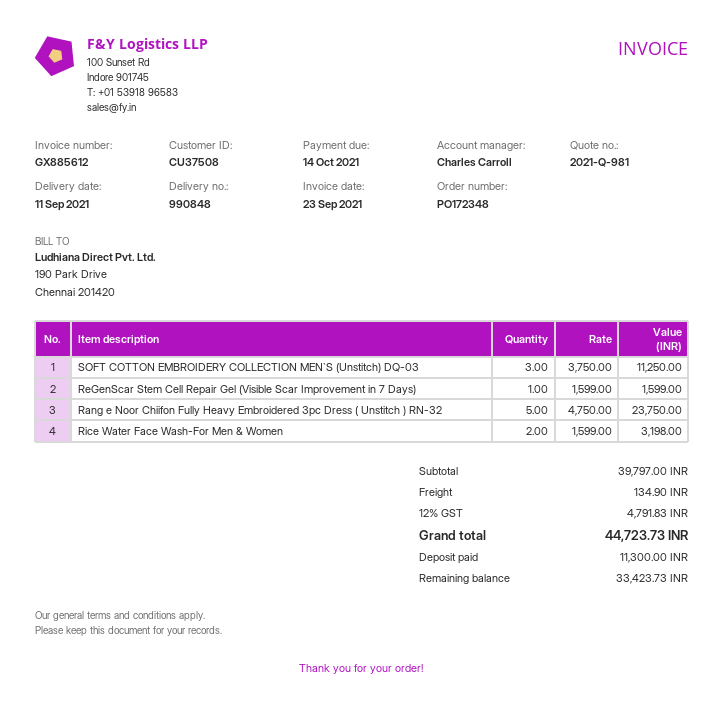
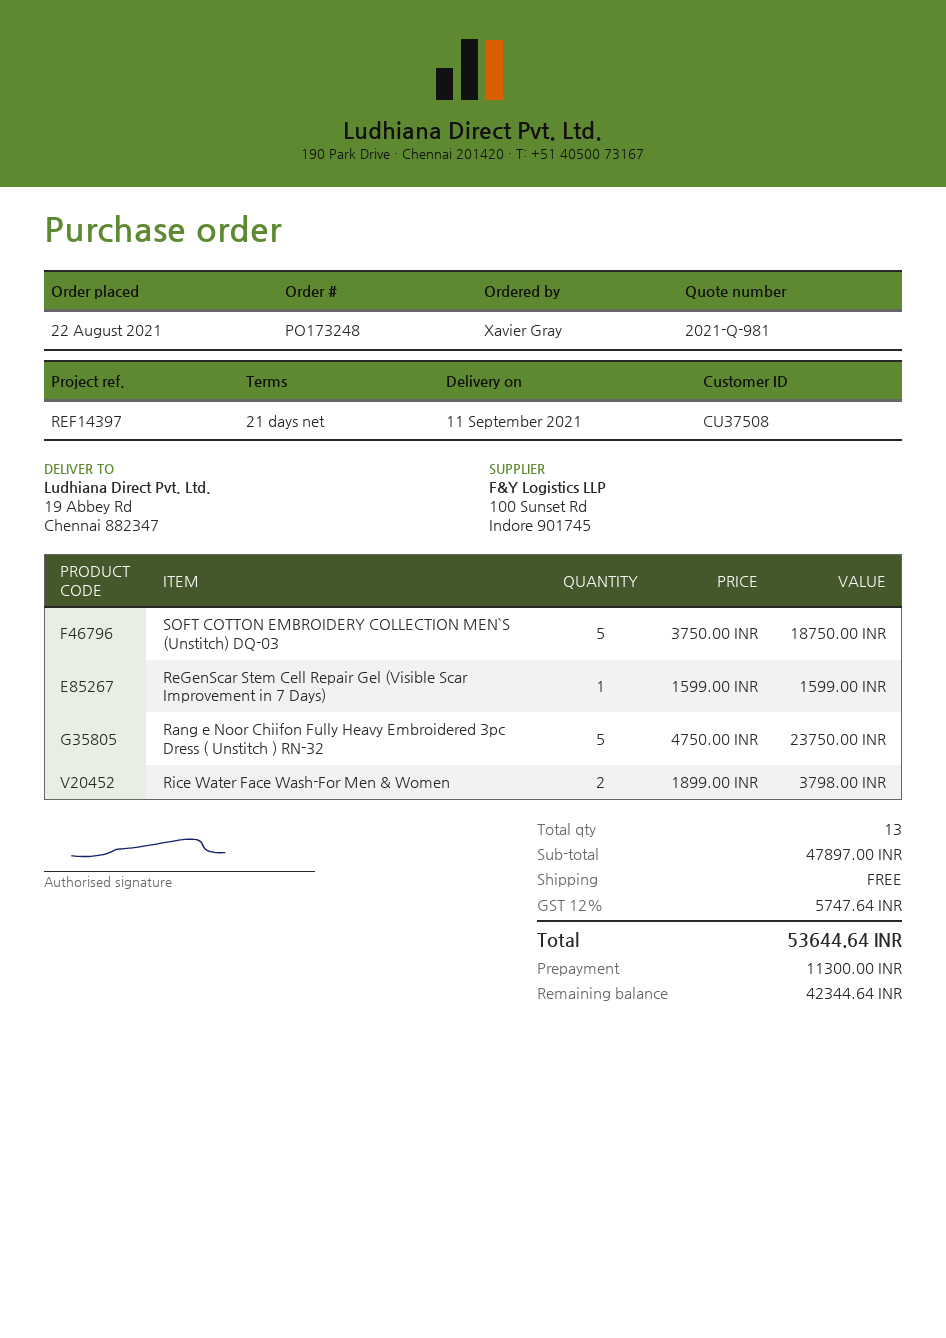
order number: PO172348 -> PO173248
SOFT COTTON EMBROIDERY COLLECTION MEN`S (Unstitch) DQ-03: 3 x 3750.00 = 11250.00 -> 5 x 3750.00 = 18750.00
Rice Water Face Wash-For Men & Women: 2 x 1599.00 = 3198.00 -> 2 x 1899.00 = 3798.00
subtotal: 39797.00 -> 47897.00
shipping: 134.90 -> 0.00
tax: 12% = 4791.83 -> 12% = 5747.64
total: 44723.73 -> 53644.64
balance: 33423.73 -> 42344.64

